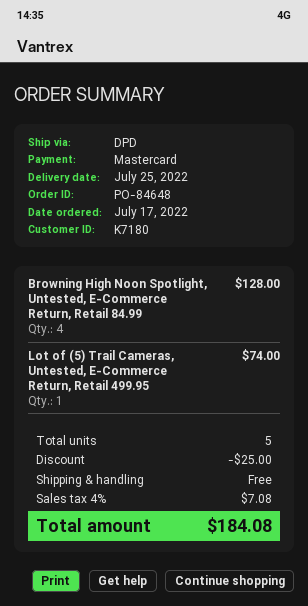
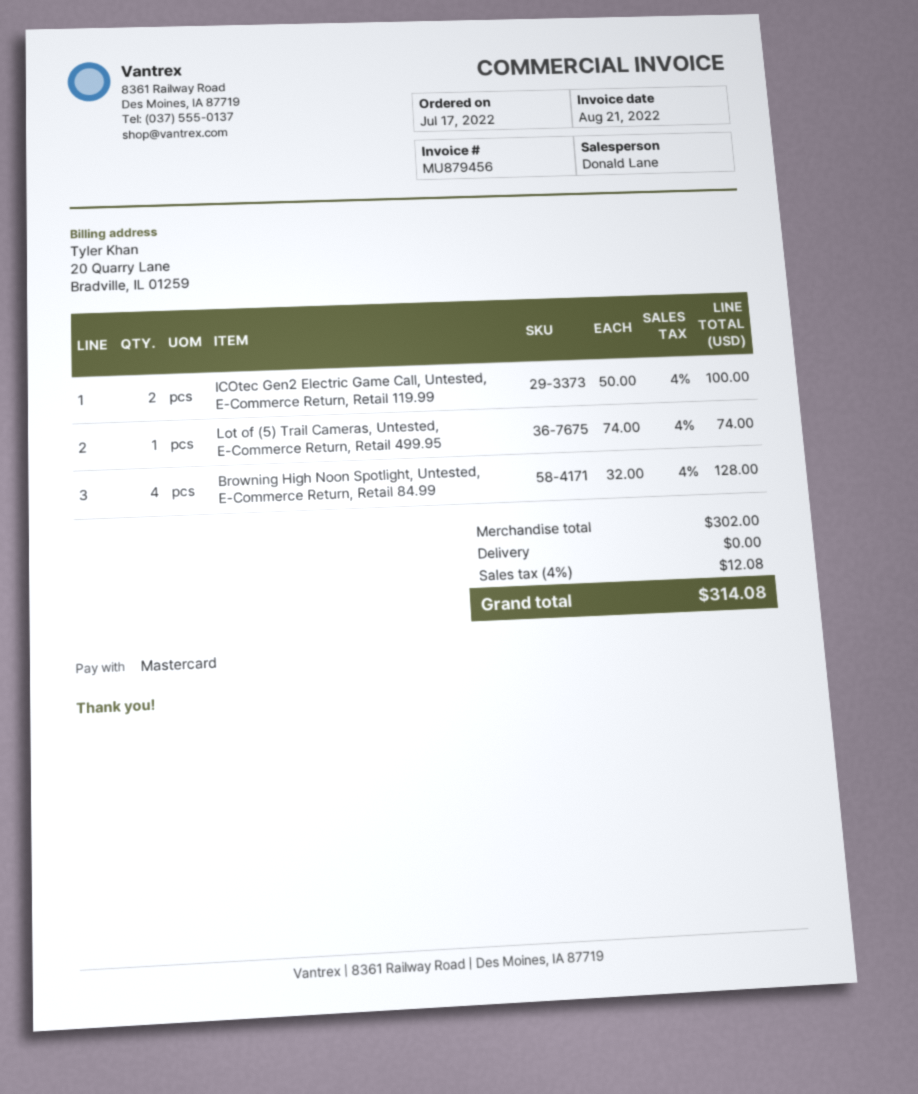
ICOtec Gen2 Electric Game Call, Untested, E-Commerce Return, Retail 119.99: none -> 2 for 100.00
discount: 25.00 -> none
tax: 4% = 7.08 -> 4% = 12.08
total: 184.08 -> 314.08

